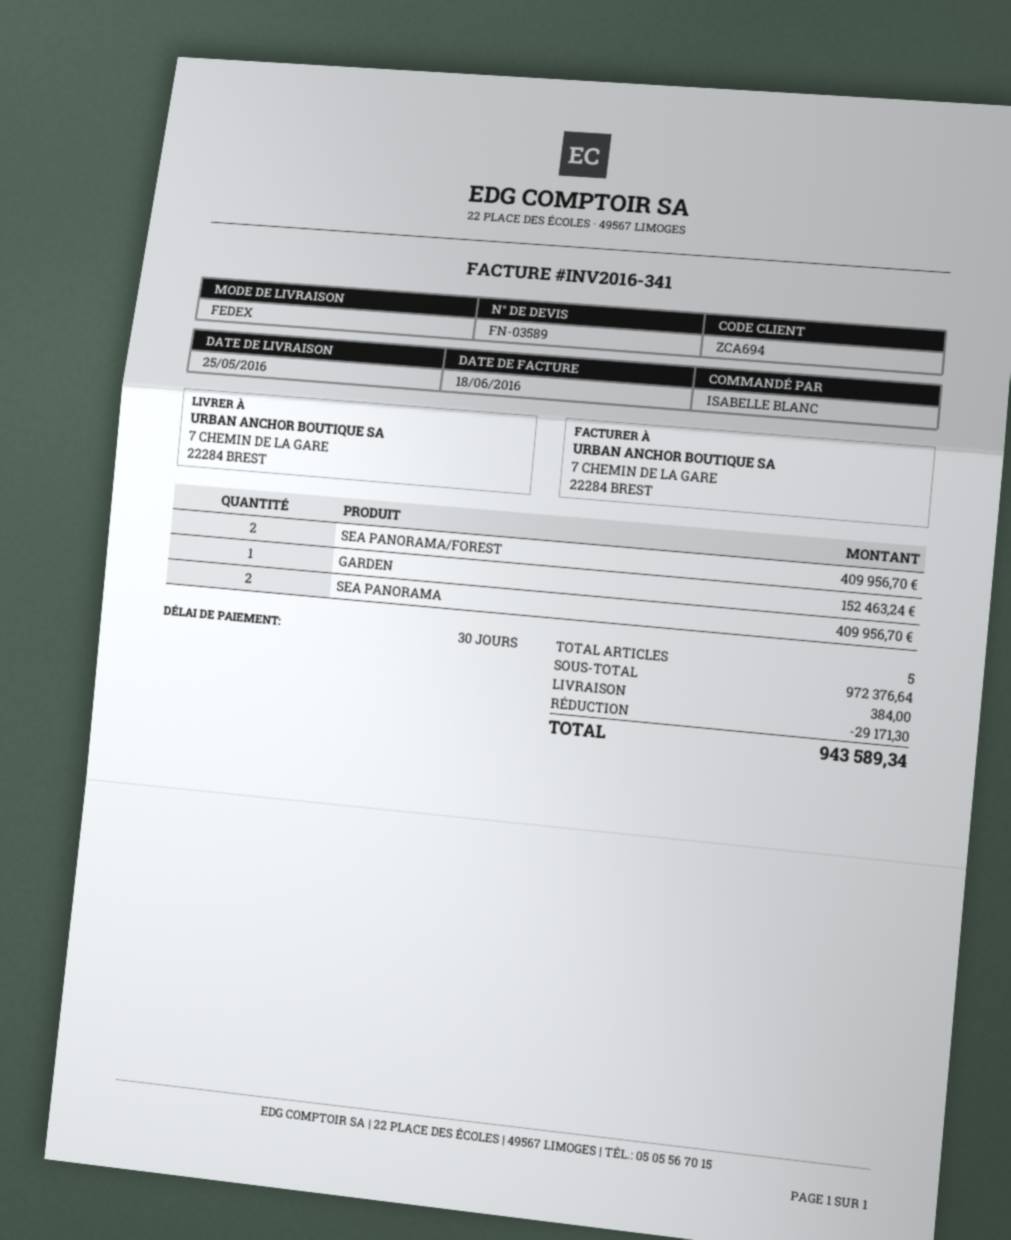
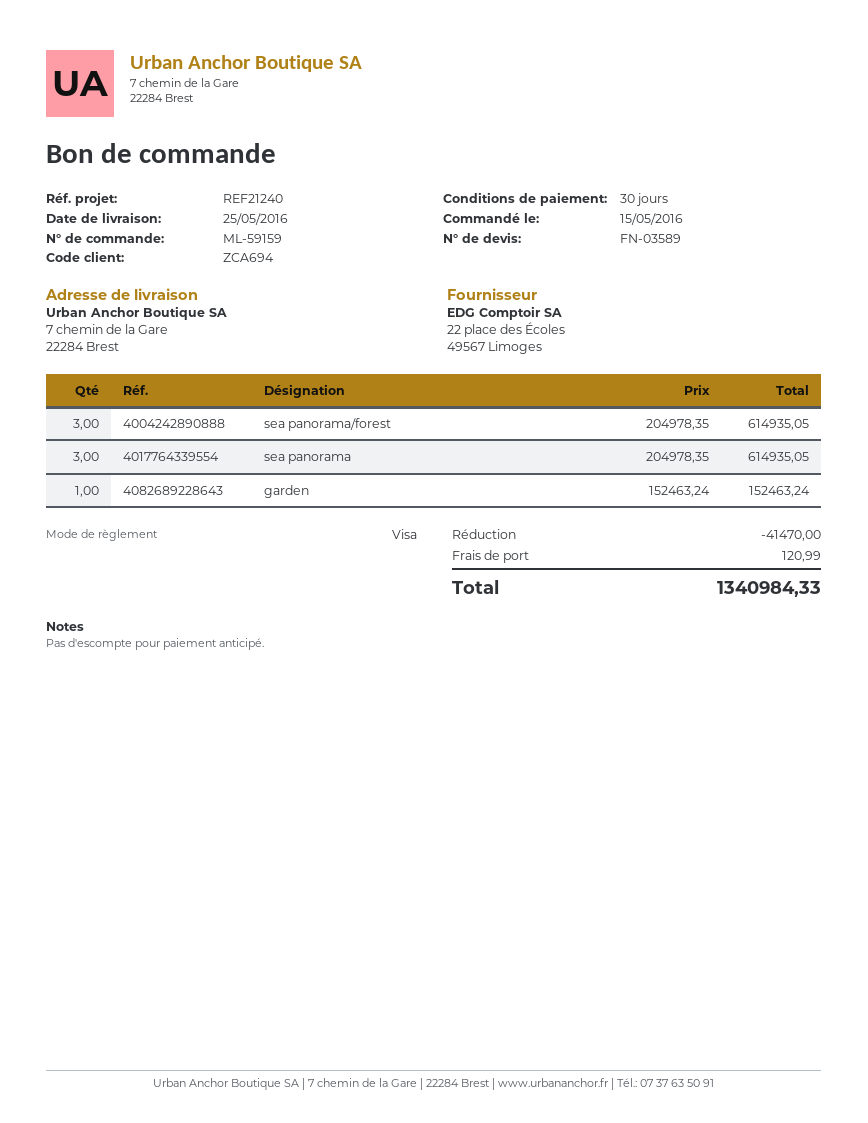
SEA PANORAMA/FOREST: 2 for 409956.70 -> 3 for 614935.05
SEA PANORAMA: 2 for 409956.70 -> 3 for 614935.05
discount: 29171.30 -> 41470.00
shipping: 384.00 -> 120.99
total: 943589.34 -> 1340984.33

